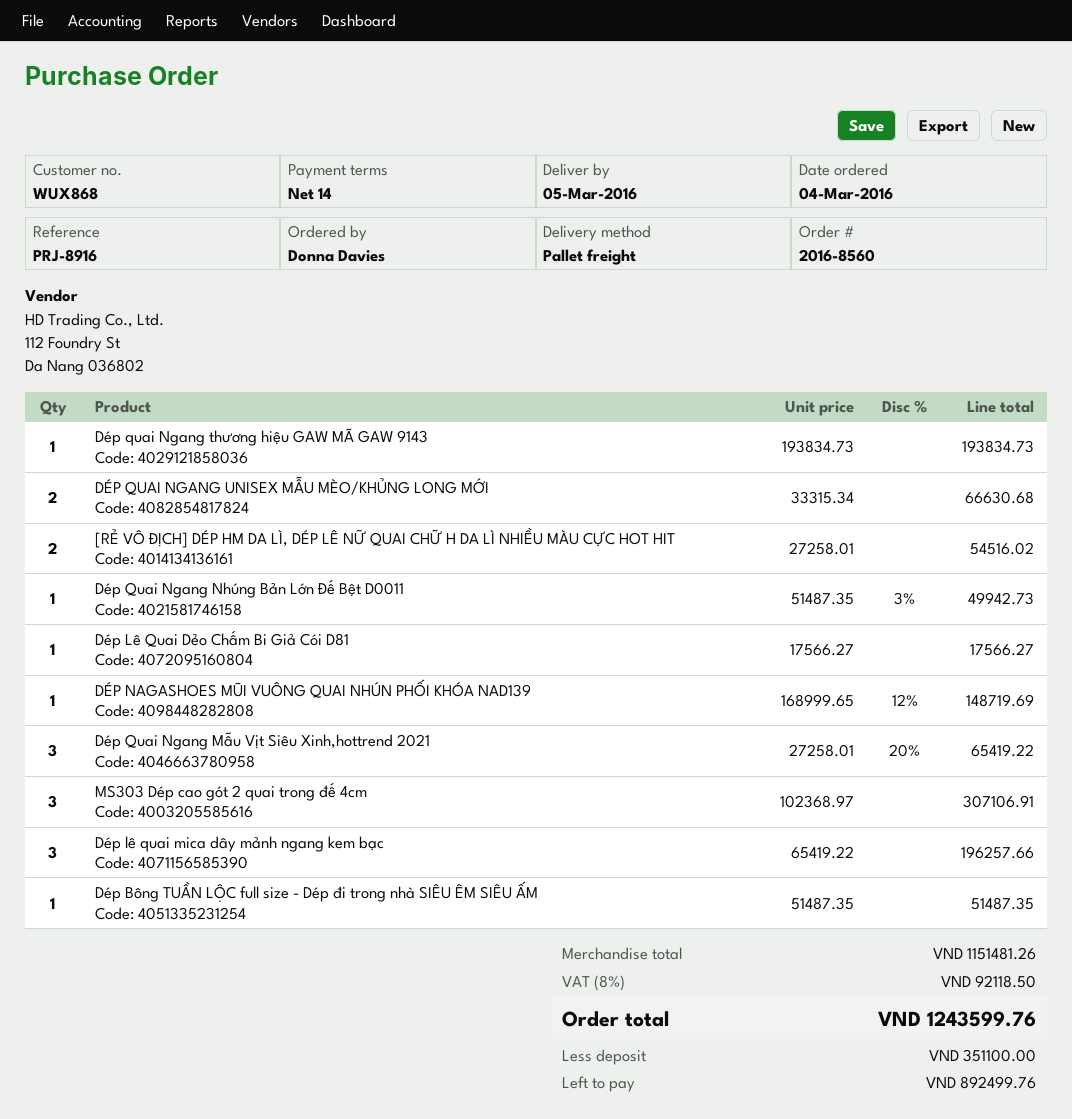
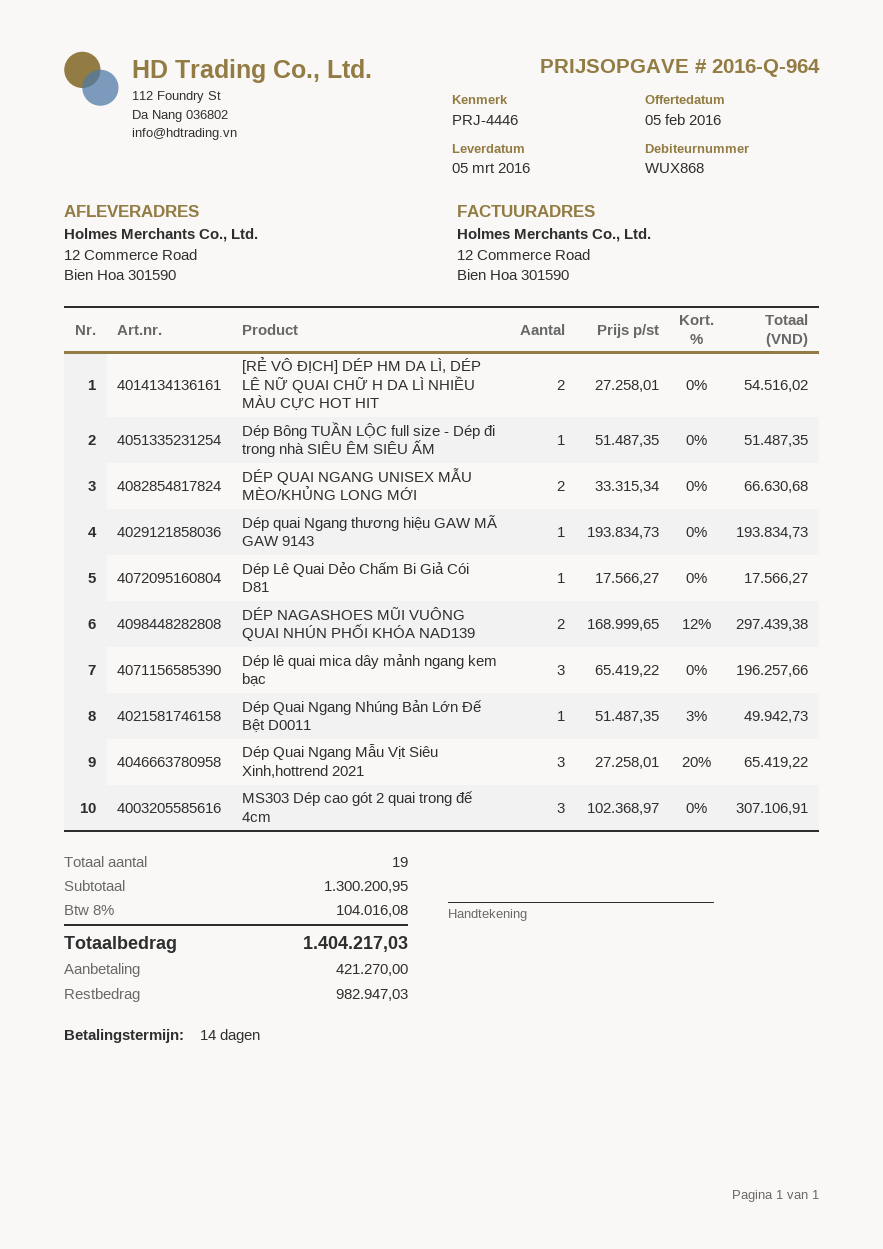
reference: PRJ-8916 -> PRJ-4446
DÉP NAGASHOES MŨI VUÔNG QUAI NHÚN PHỐI KHÓA NAD139: 1 x 168999.65 - 12% = 148719.69 -> 2 x 168999.65 - 12% = 297439.38
subtotal: 1151481.26 -> 1300200.95
tax: 8% = 92118.50 -> 8% = 104016.08
total: 1243599.76 -> 1404217.03
deposit: 351100.00 -> 421270.00
balance: 892499.76 -> 982947.03

